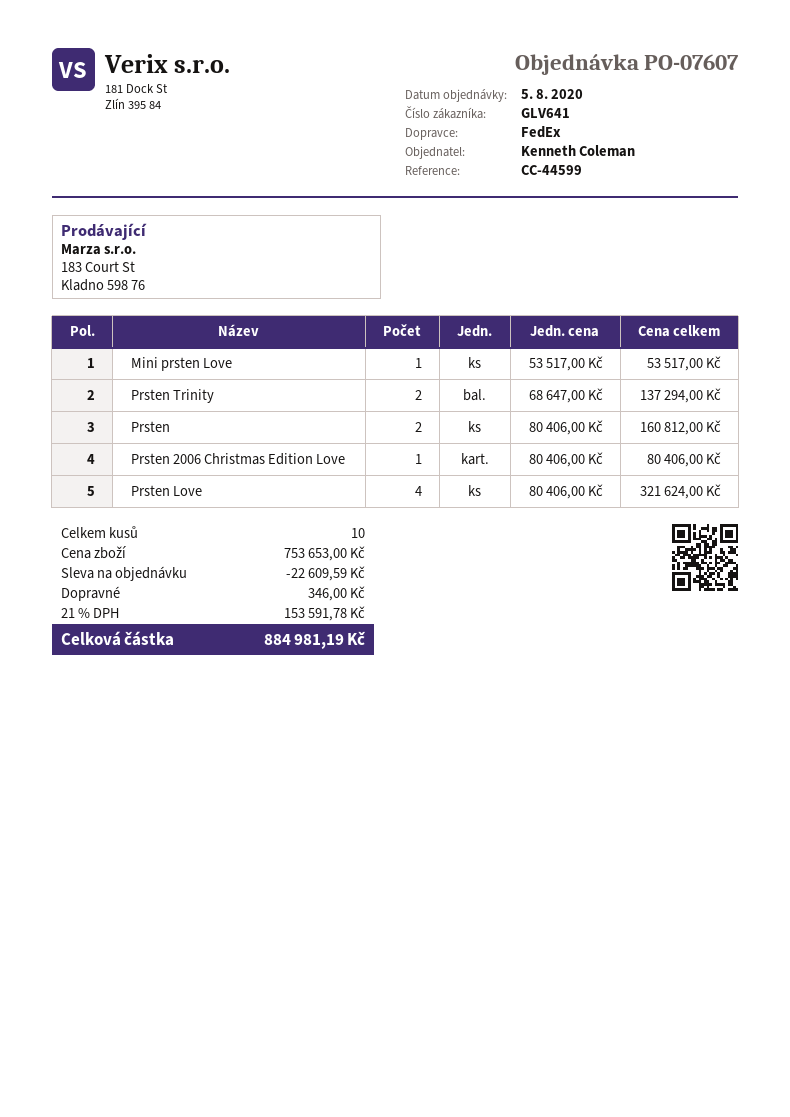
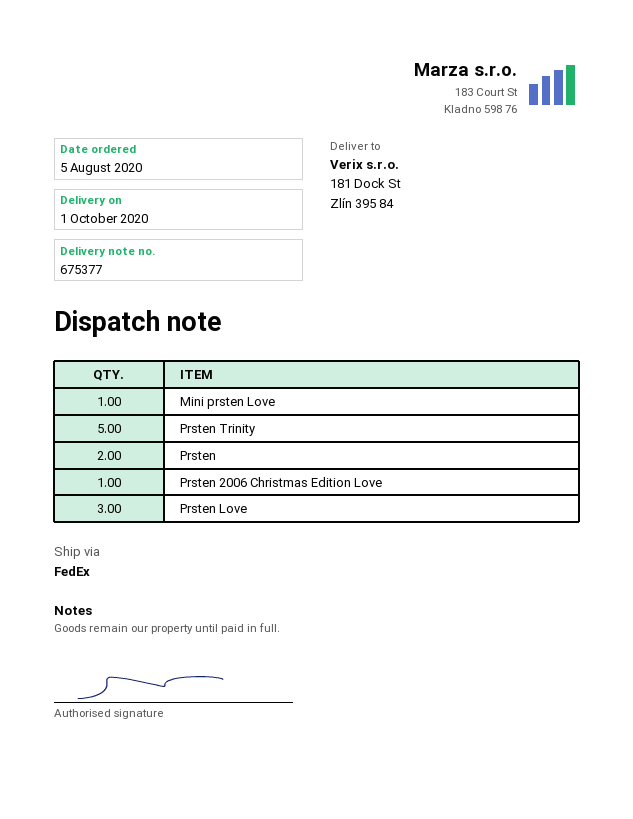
Prsten Trinity: 2 -> 5
Prsten Love: 4 -> 3

